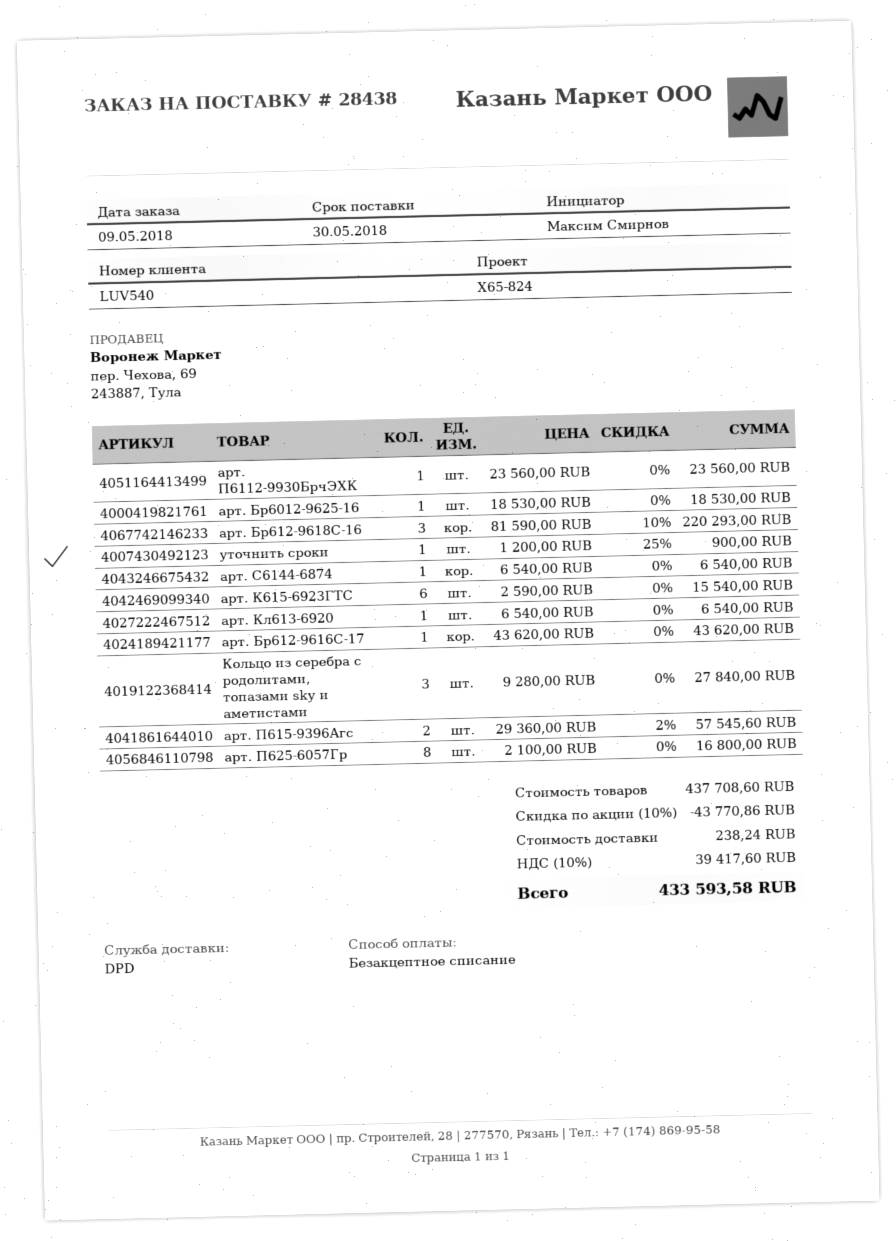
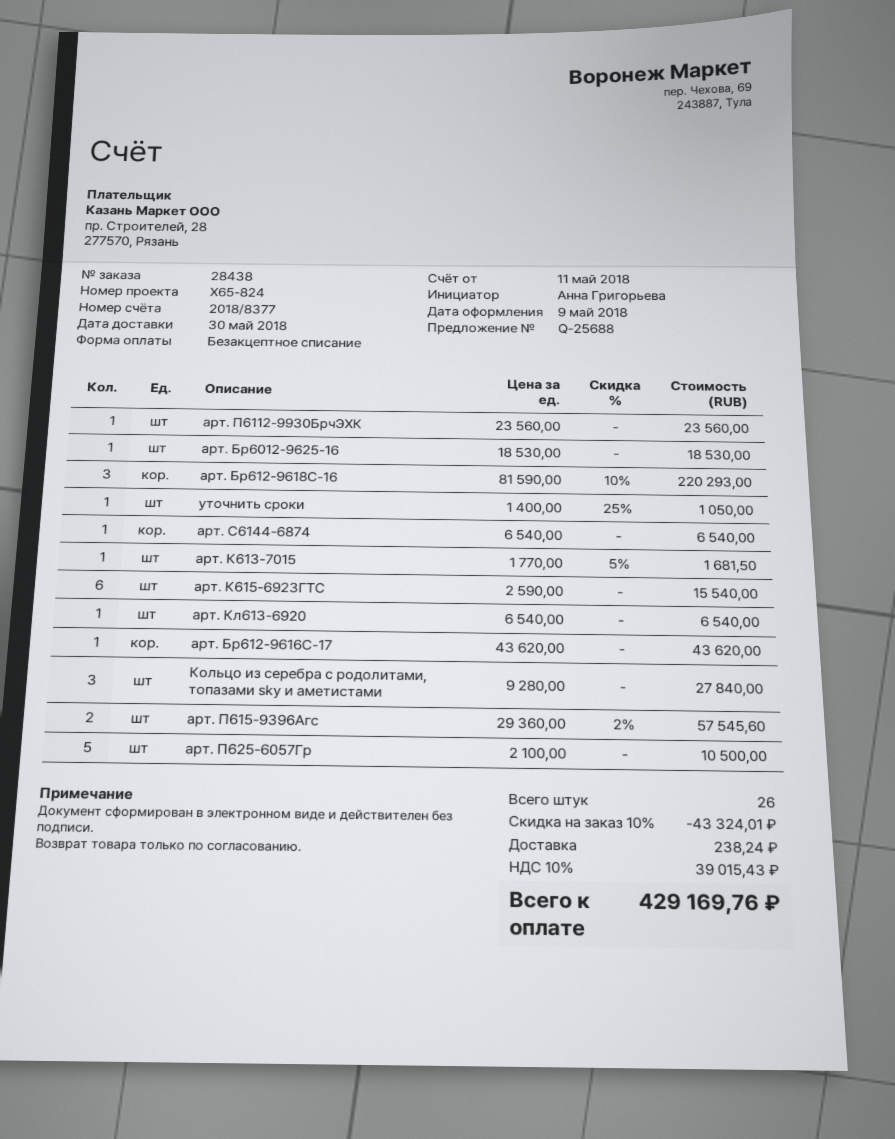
ordered by: Максим Смирнов -> Анна Григорьева
уточнить сроки: 1 x 1200.00 - 25% = 900.00 -> 1 x 1400.00 - 25% = 1050.00
арт. П625-6057Гр: 8 x 2100.00 = 16800.00 -> 5 x 2100.00 = 10500.00
арт. К613-7015: none -> 1 x 1770.00 - 5% = 1681.50
discount: 10% = 43770.86 -> 10% = 43324.01
tax: 10% = 39417.60 -> 10% = 39015.43
total: 433593.58 -> 429169.76

